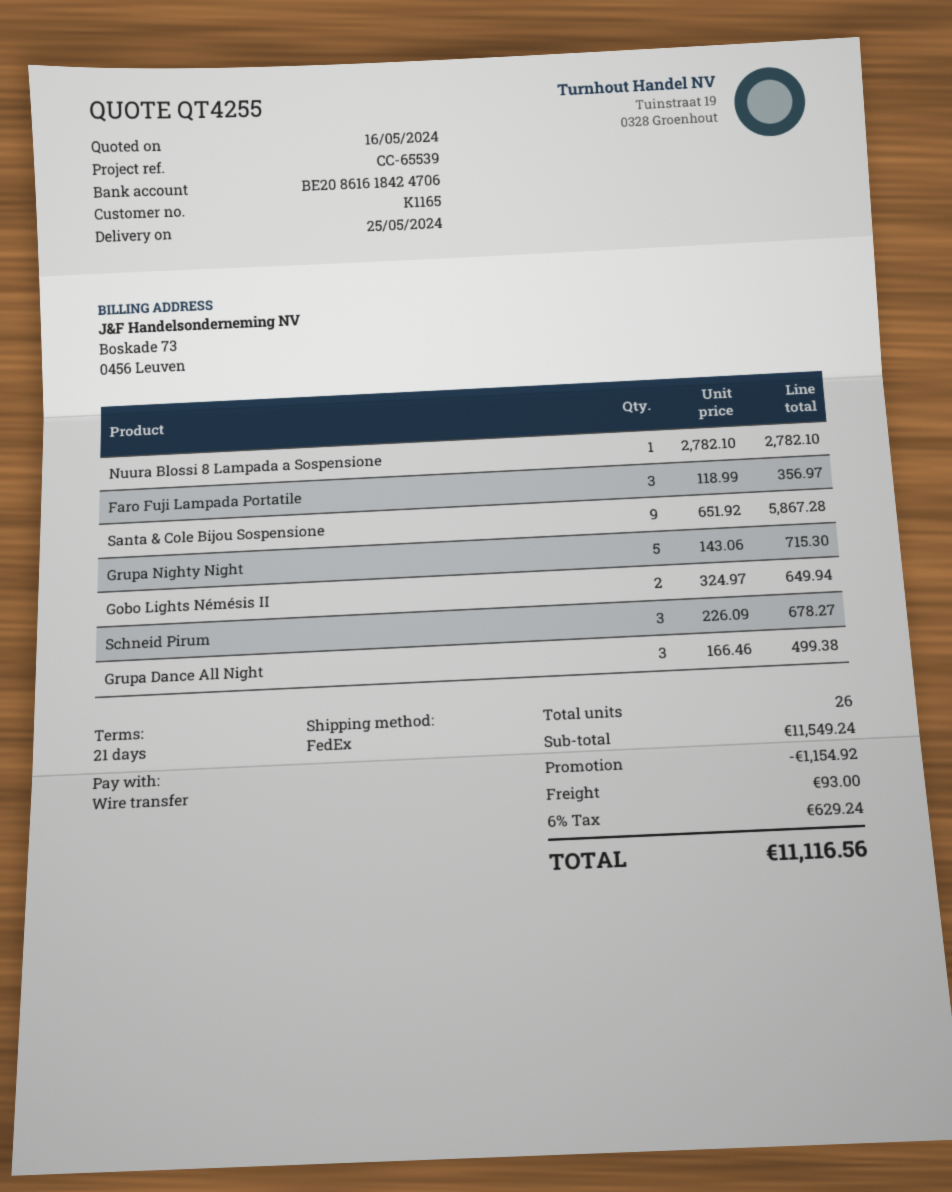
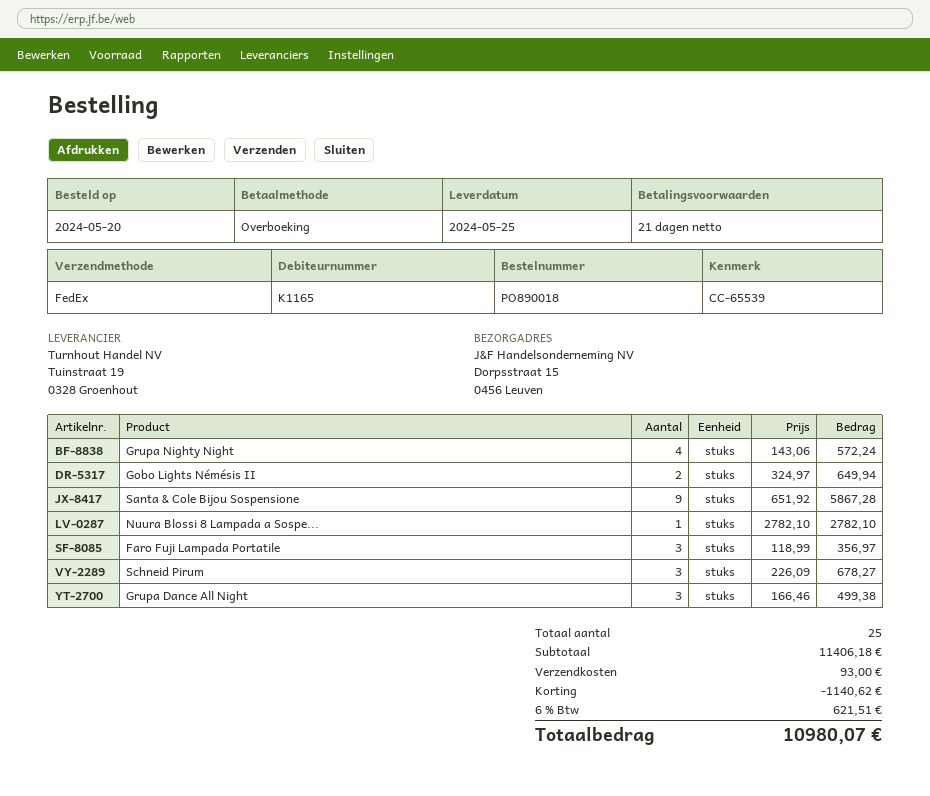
Grupa Nighty Night: 5 x 143.06 = 715.30 -> 4 x 143.06 = 572.24
total quantity: 26 -> 25
subtotal: 11549.24 -> 11406.18
discount: 1154.92 -> 1140.62
tax: 6% = 629.24 -> 6% = 621.51
total: 11116.56 -> 10980.07

